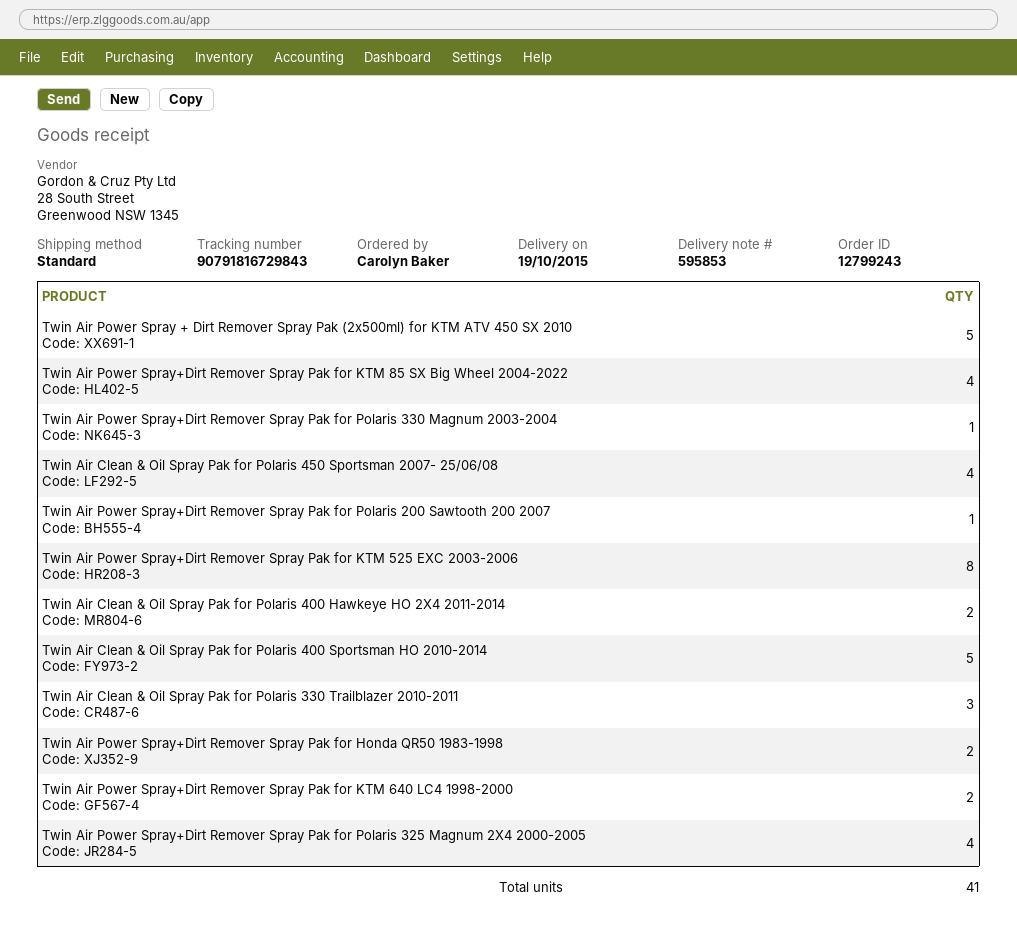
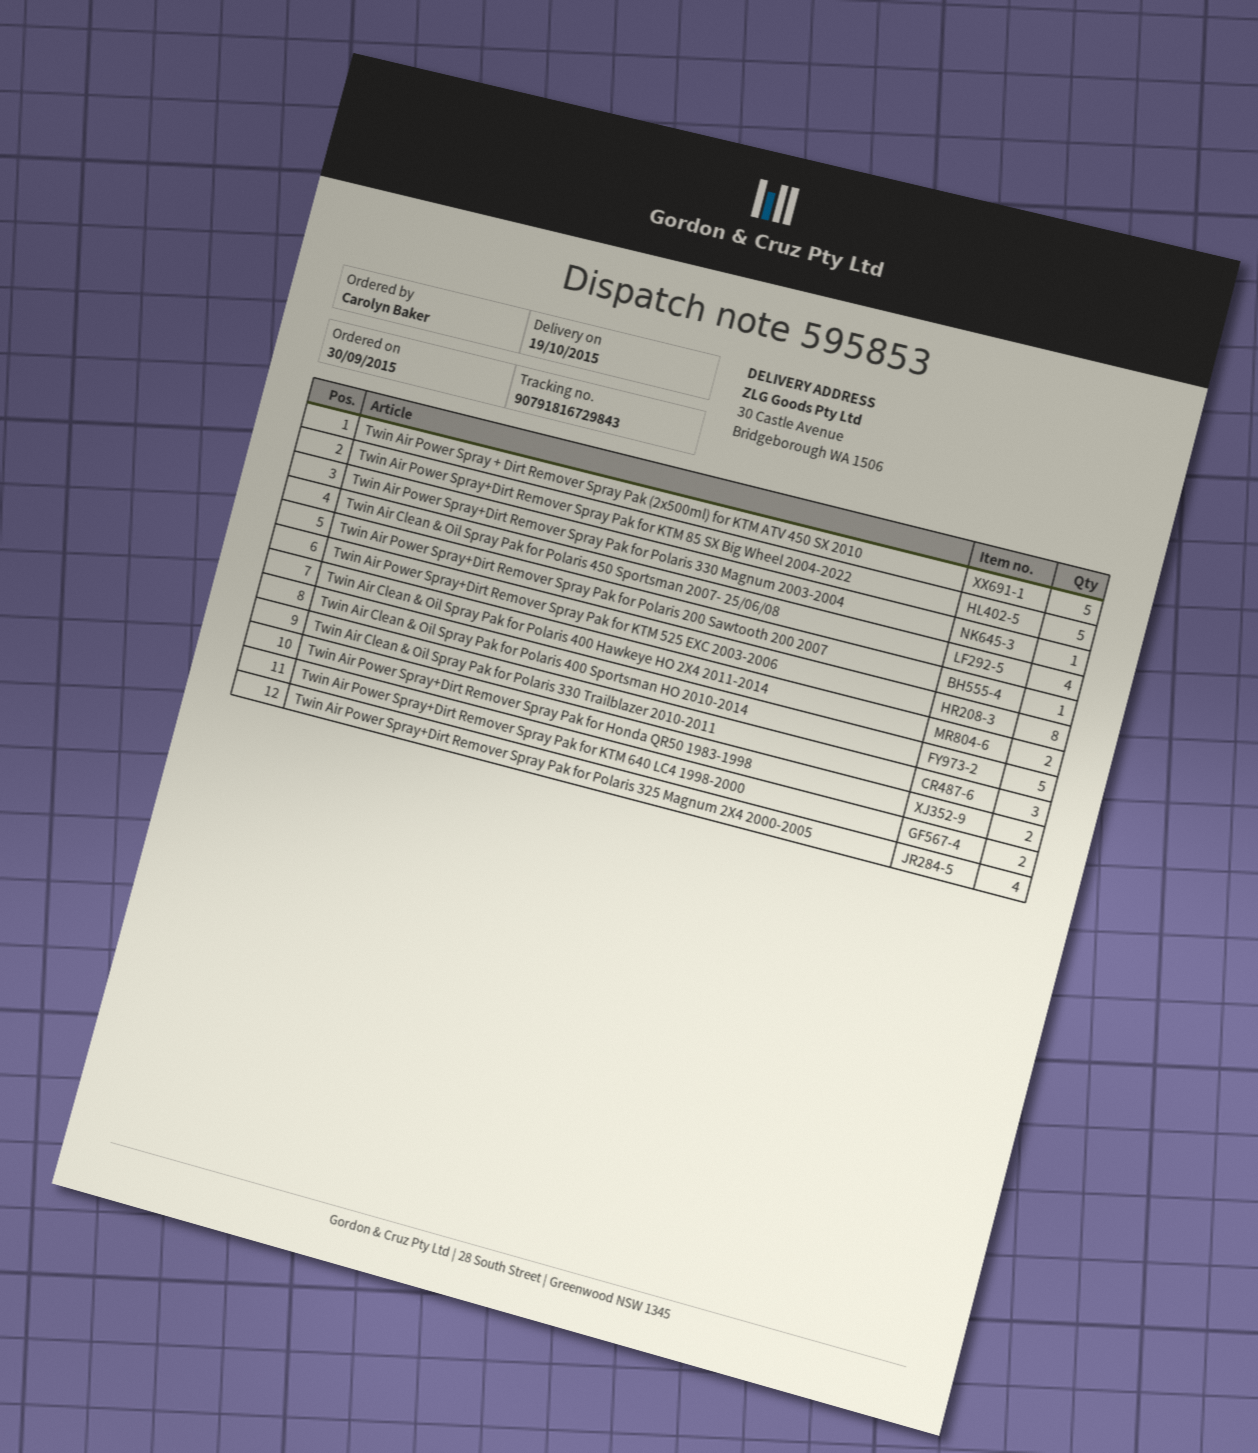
Twin Air Power Spray+Dirt Remover Spray Pak for KTM 85 SX Big Wheel 2004-2022: 4 -> 5

